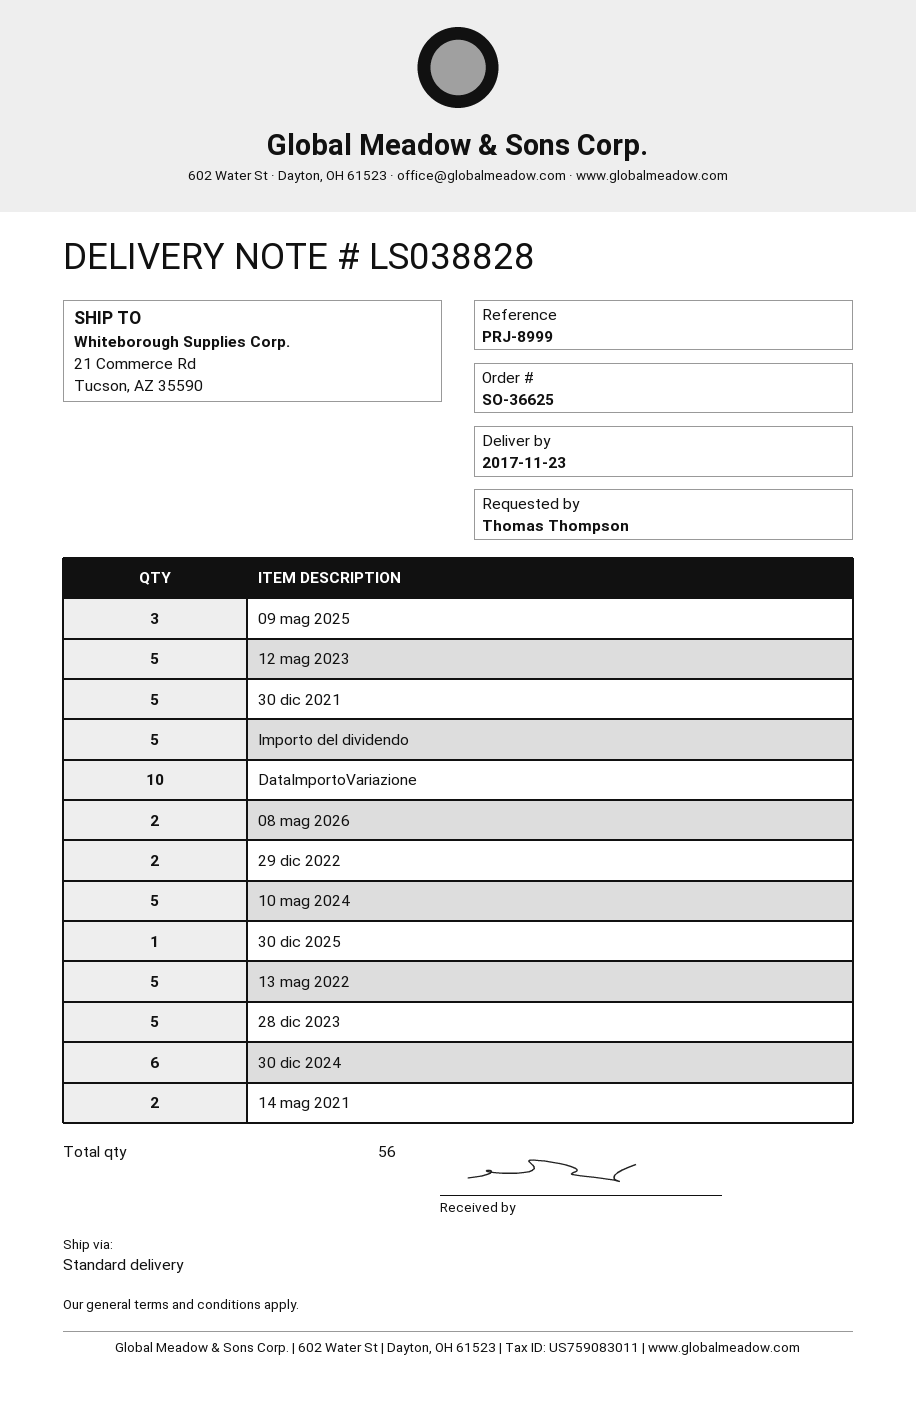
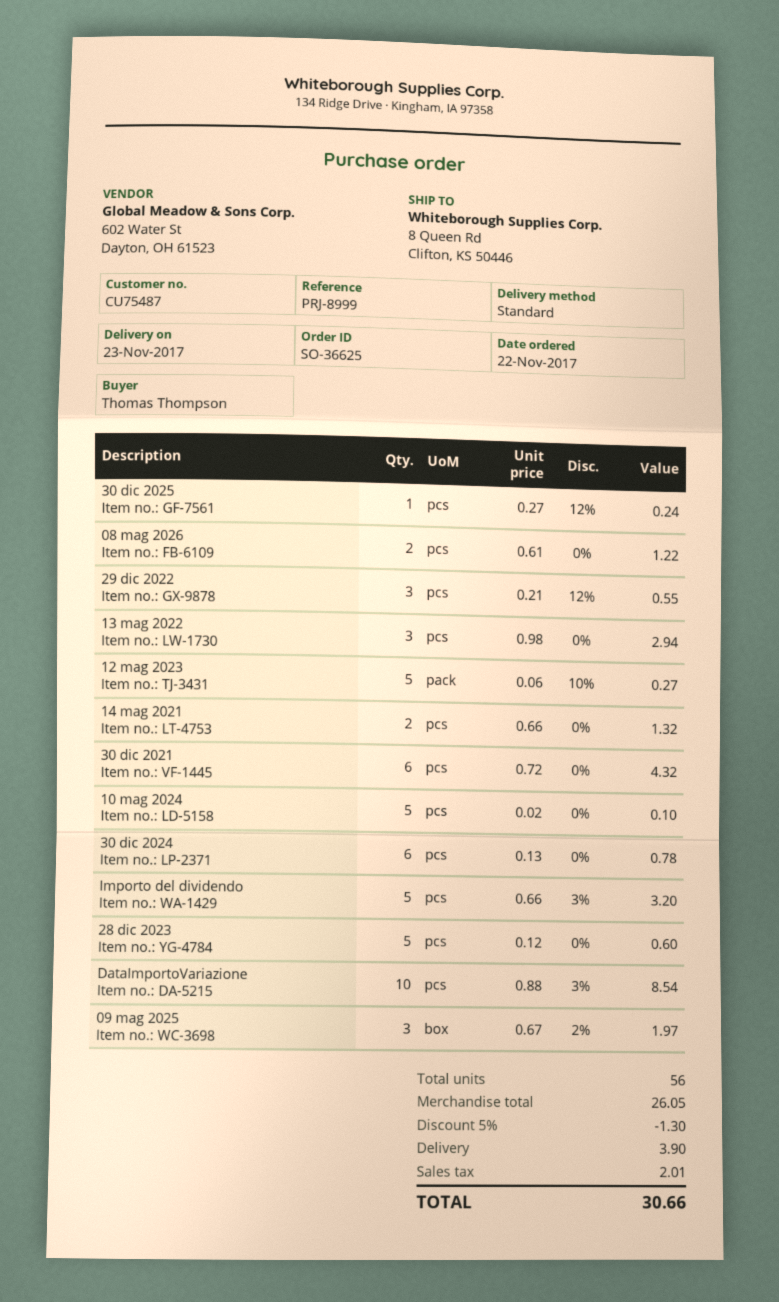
ship to: 21 Commerce Rd, Tucson, AZ 35590 -> 8 Queen Rd, Clifton, KS 50446
30 dic 2021: 5 -> 6
29 dic 2022: 2 -> 3
13 mag 2022: 5 -> 3

